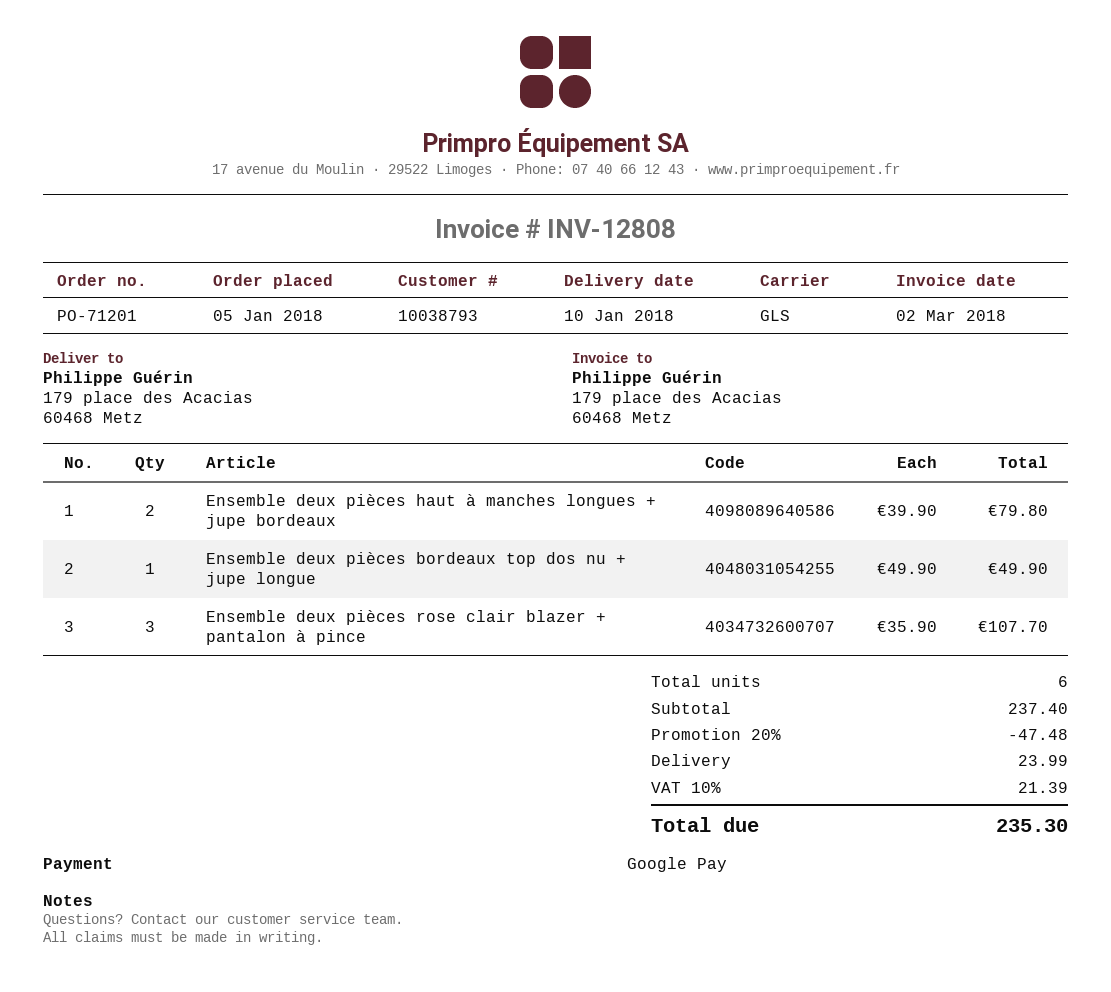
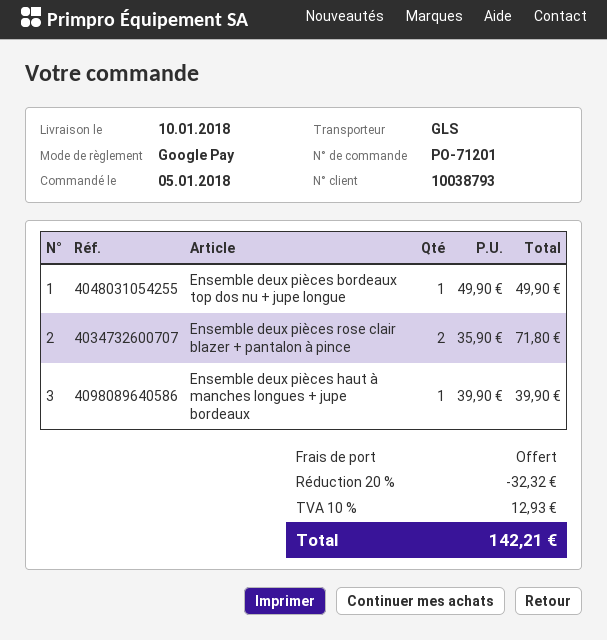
Ensemble deux pièces haut à manches longues + jupe bordeaux: 2 x 39.90 = 79.80 -> 1 x 39.90 = 39.90
Ensemble deux pièces rose clair blazer + pantalon à pince: 3 x 35.90 = 107.70 -> 2 x 35.90 = 71.80
discount: 20% = 47.48 -> 20% = 32.32
shipping: 23.99 -> 0.00
tax: 10% = 21.39 -> 10% = 12.93
total: 235.30 -> 142.21

